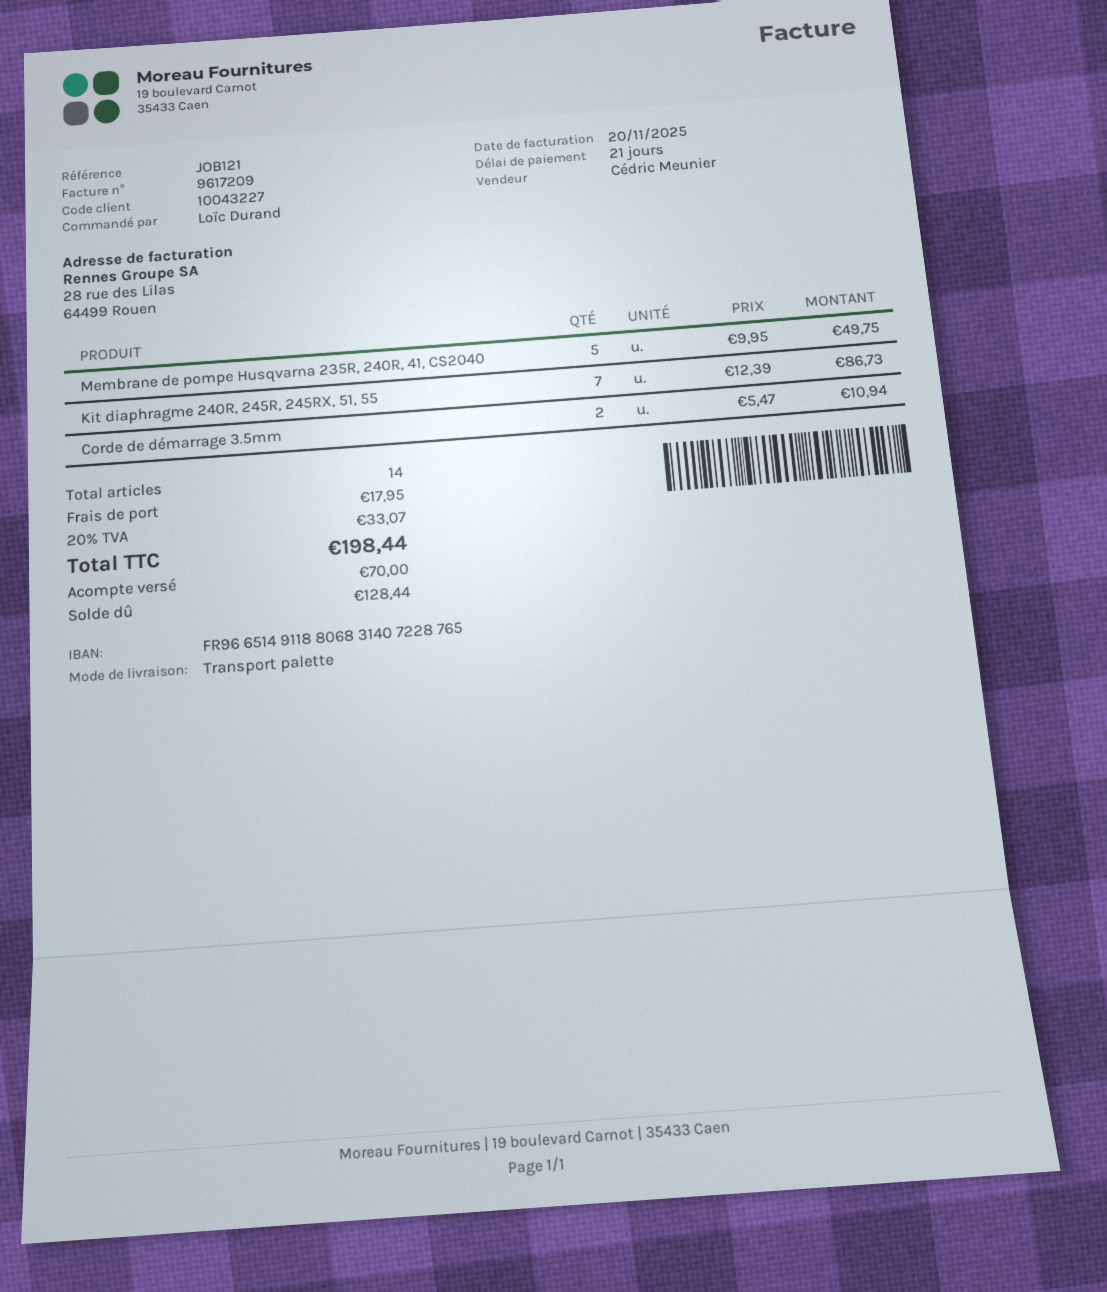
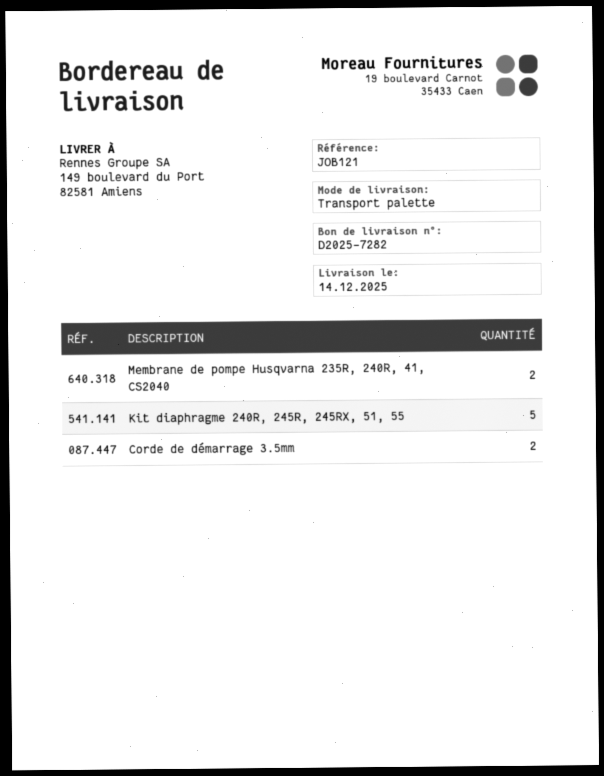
Membrane de pompe Husqvarna 235R, 240R, 41, CS2040: 5 -> 2
Kit diaphragme 240R, 245R, 245RX, 51, 55: 7 -> 5

